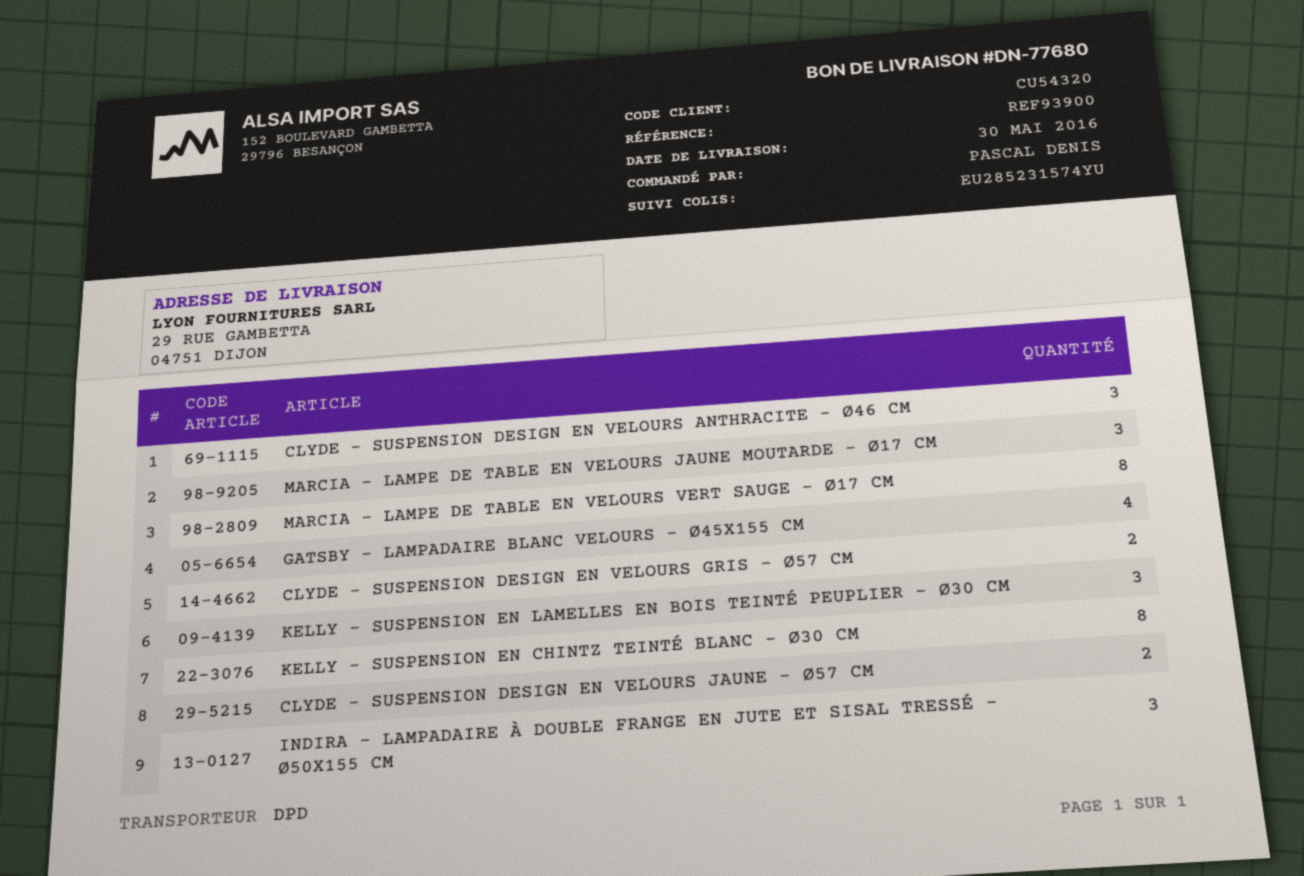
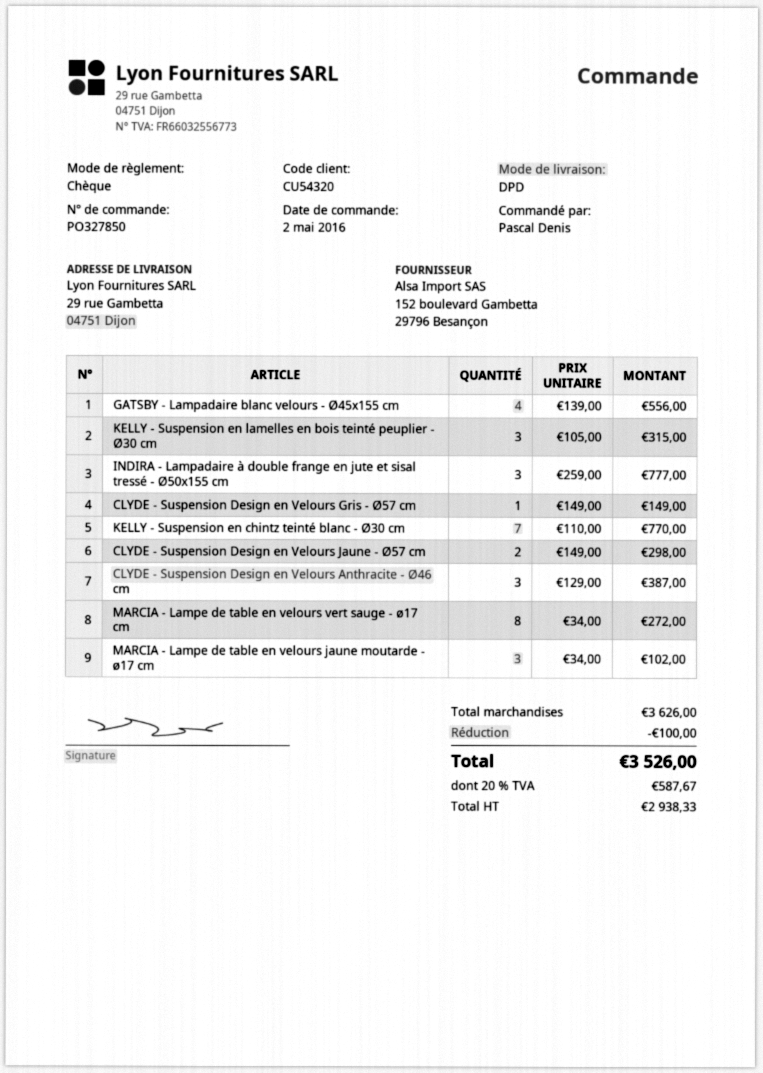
CLYDE - SUSPENSION DESIGN EN VELOURS GRIS - Ø57 CM: 2 -> 1
KELLY - SUSPENSION EN CHINTZ TEINTÉ BLANC - Ø30 CM: 8 -> 7

